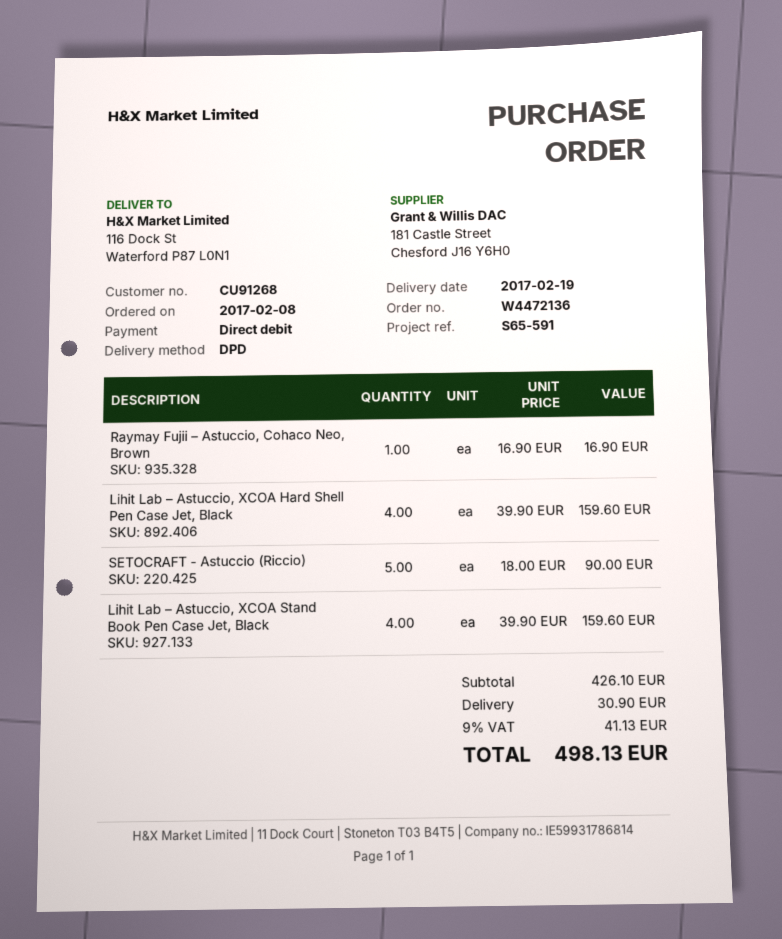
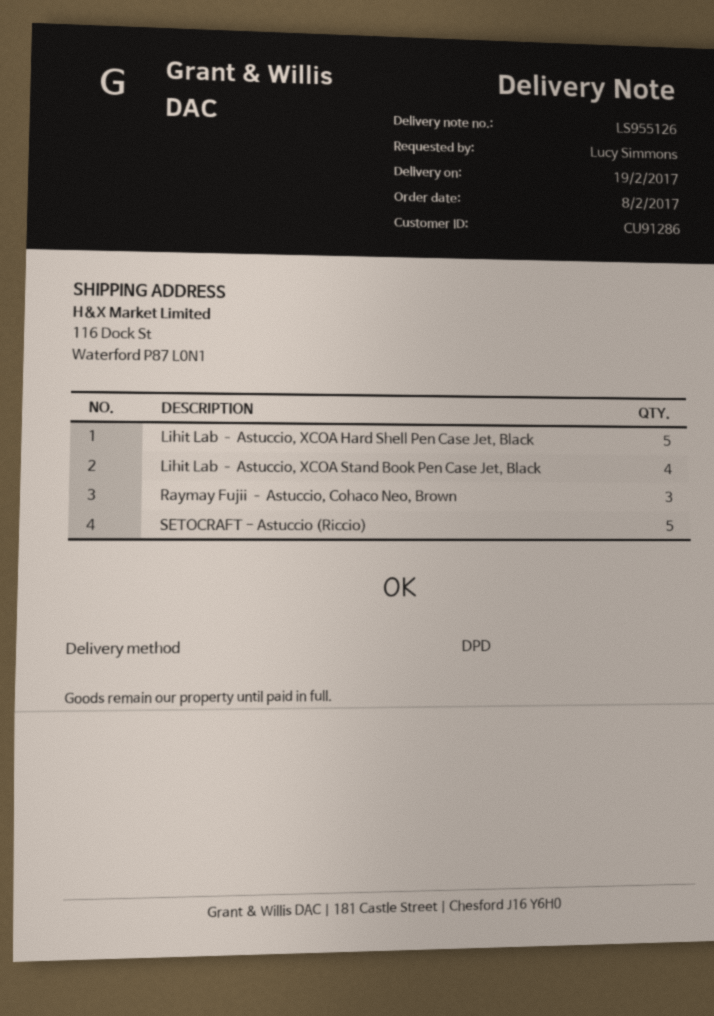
customer number: CU91268 -> CU91286
Raymay Fujii – Astuccio, Cohaco Neo, Brown: 1 -> 3
Lihit Lab – Astuccio, XCOA Hard Shell Pen Case Jet, Black: 4 -> 5

